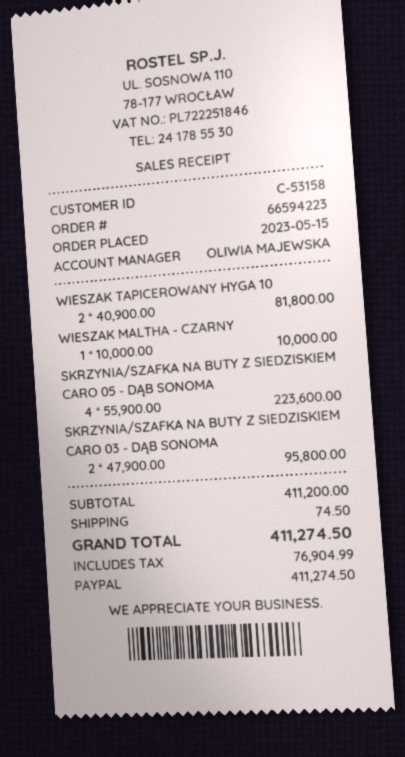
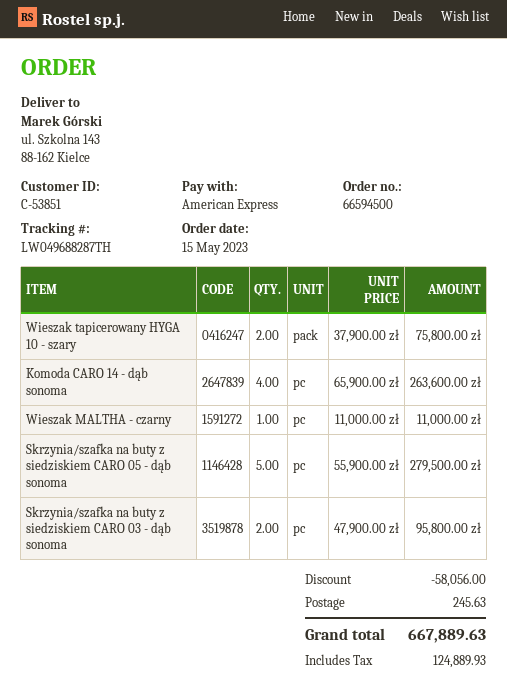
order number: 66594223 -> 66594500
customer number: C-53158 -> C-53851
payment method: PayPal -> American Express
WIESZAK TAPICEROWANY HYGA 10: 2 x 40900.00 = 81800.00 -> 2 x 37900.00 = 75800.00
WIESZAK MALTHA - CZARNY: 1 x 10000.00 = 10000.00 -> 1 x 11000.00 = 11000.00
SKRZYNIA/SZAFKA NA BUTY Z SIEDZISKIEM CARO 05 - DĄB SONOMA: 4 x 55900.00 = 223600.00 -> 5 x 55900.00 = 279500.00
Komoda CARO 14 - dąb sonoma: none -> 4 x 65900.00 = 263600.00
discount: none -> 58056.00
shipping: 74.50 -> 245.63
tax: 76904.99 -> 124889.93
total: 411274.50 -> 667889.63

